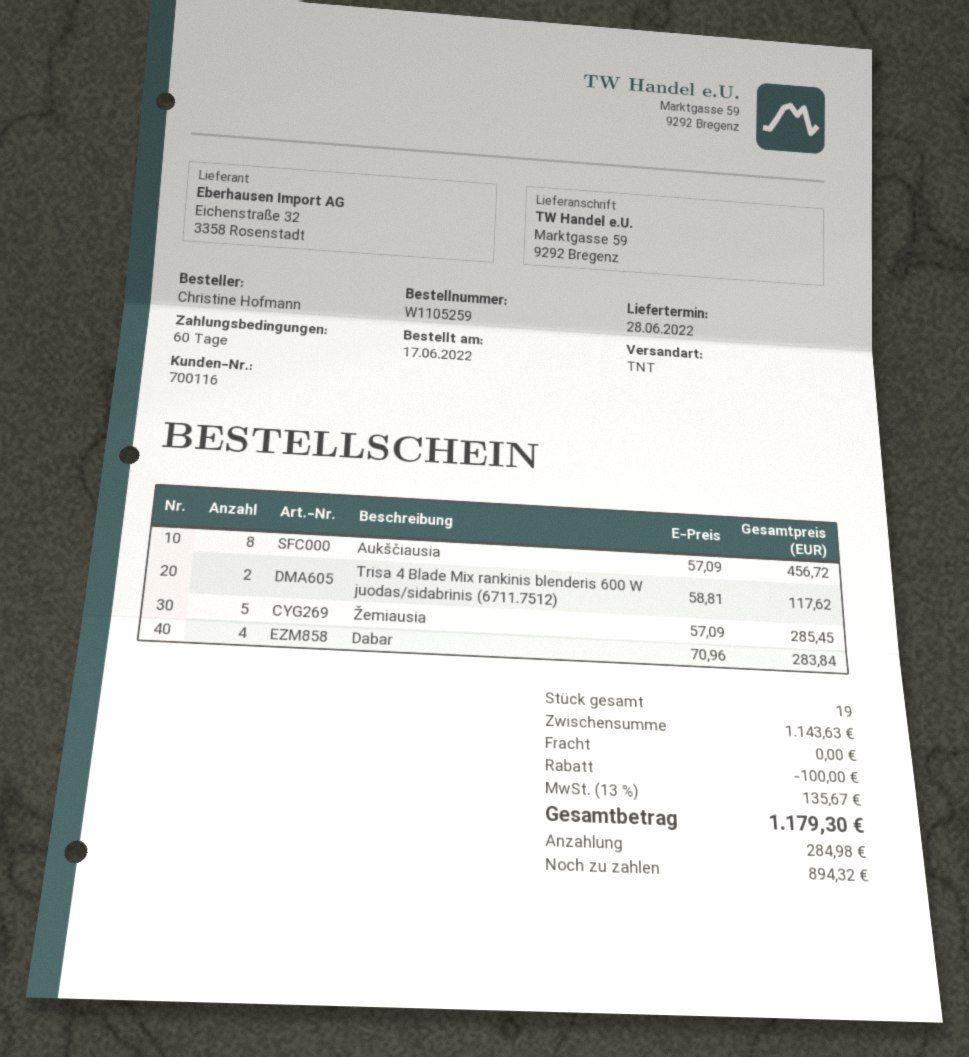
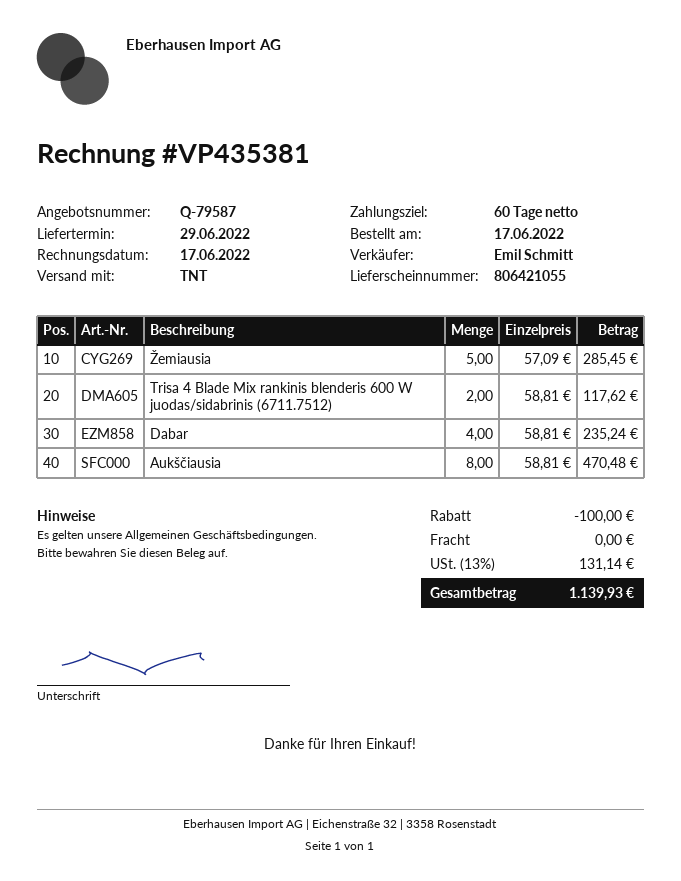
delivery date: 2022-06-28 -> 2022-06-29
Aukščiausia: 8 x 57.09 = 456.72 -> 8 x 58.81 = 470.48
Dabar: 4 x 70.96 = 283.84 -> 4 x 58.81 = 235.24
tax: 13% = 135.67 -> 13% = 131.14
total: 1179.30 -> 1139.93

